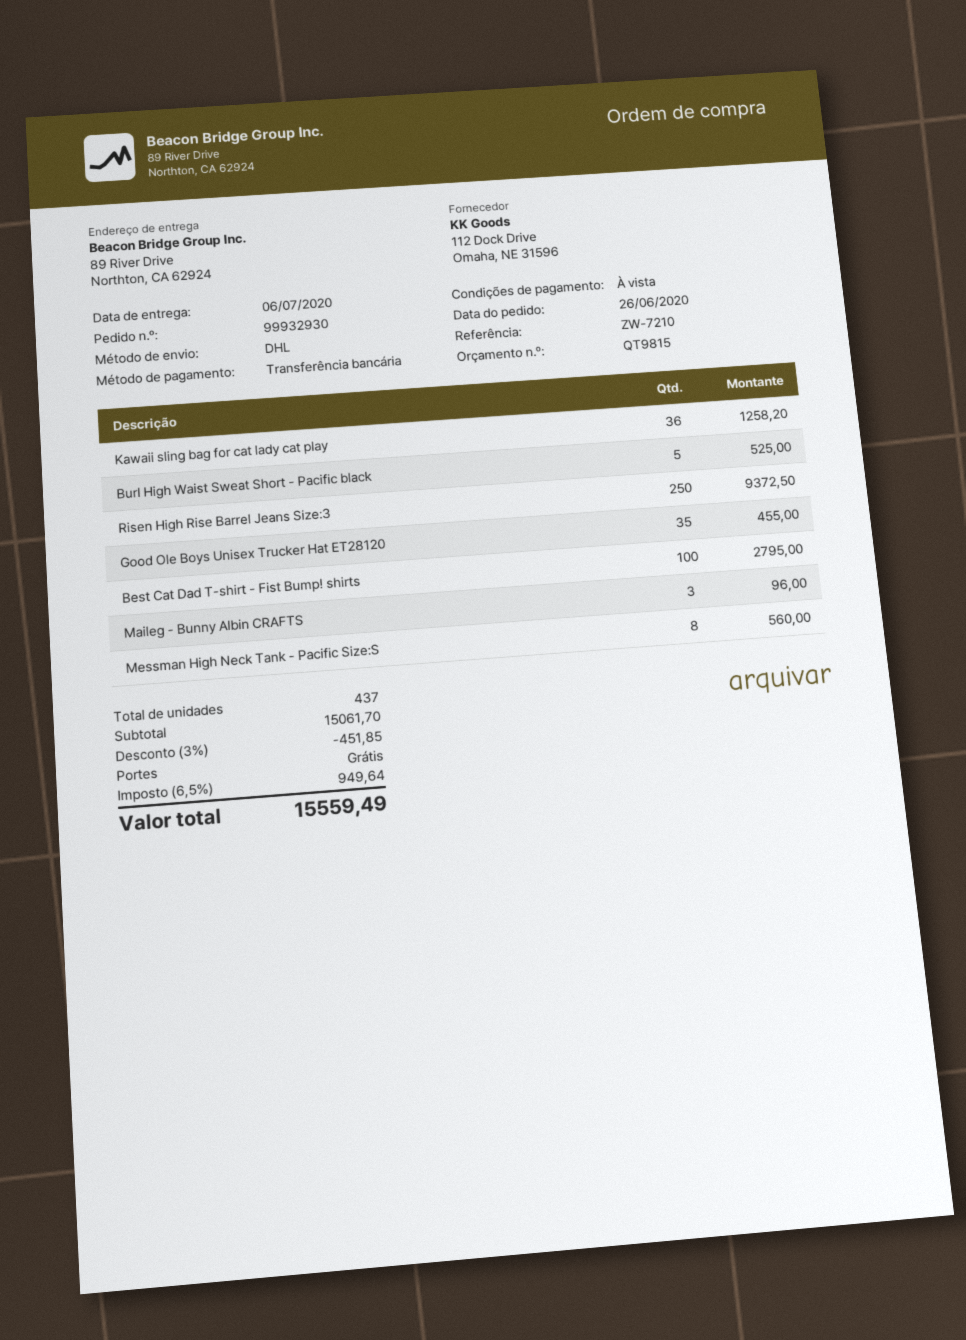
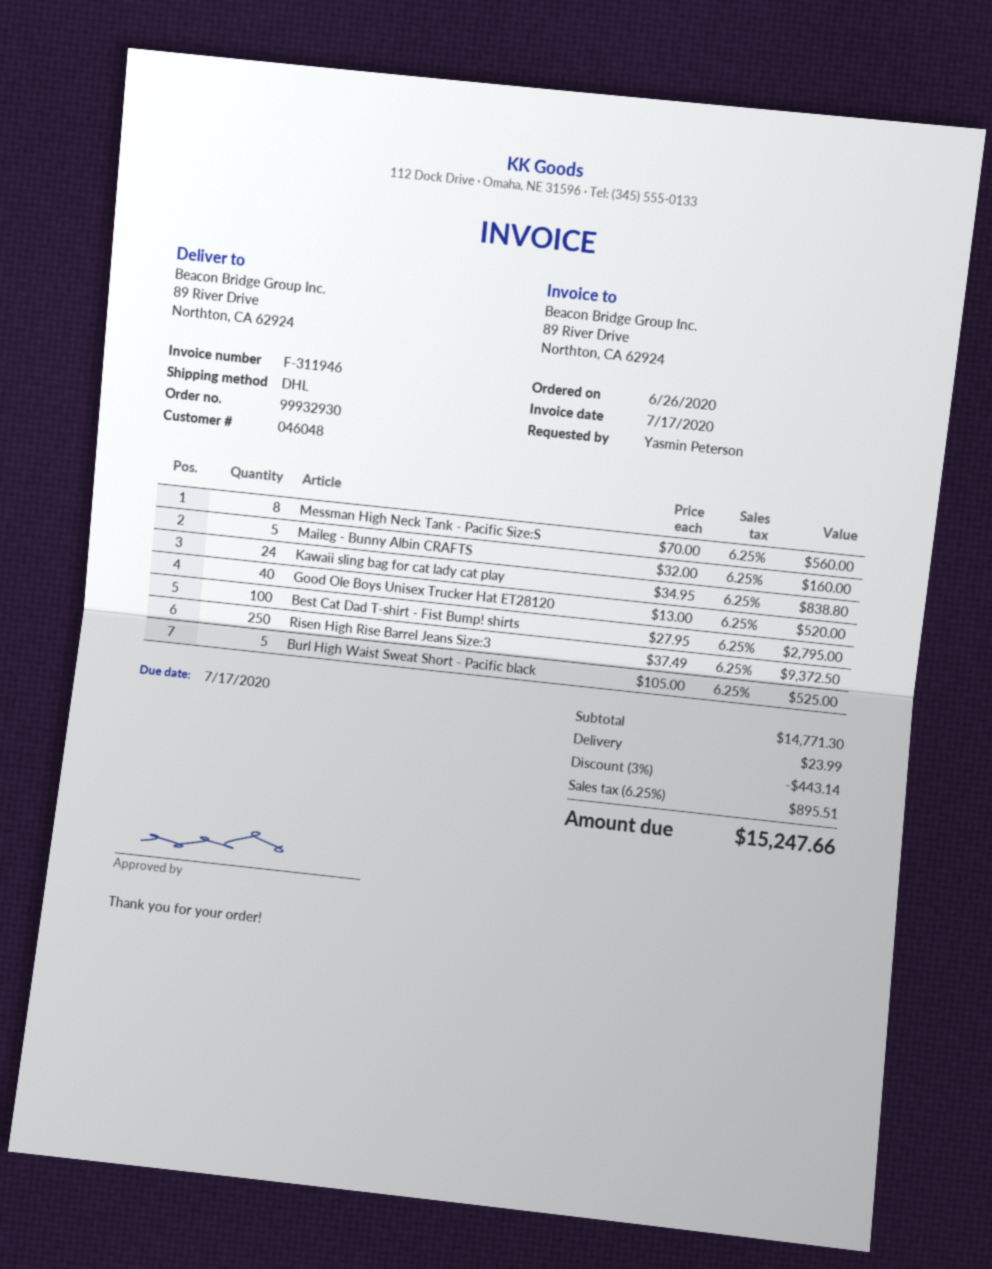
Kawaii sling bag for cat lady cat play: 36 for 1258.20 -> 24 for 838.80
Good Ole Boys Unisex Trucker Hat ET28120: 35 for 455.00 -> 40 for 520.00
Maileg - Bunny Albin CRAFTS: 3 for 96.00 -> 5 for 160.00
subtotal: 15061.70 -> 14771.30
discount: 3% = 451.85 -> 3% = 443.14
shipping: 0.00 -> 23.99
tax: 6.5% = 949.64 -> 6.25% = 895.51
total: 15559.49 -> 15247.66

